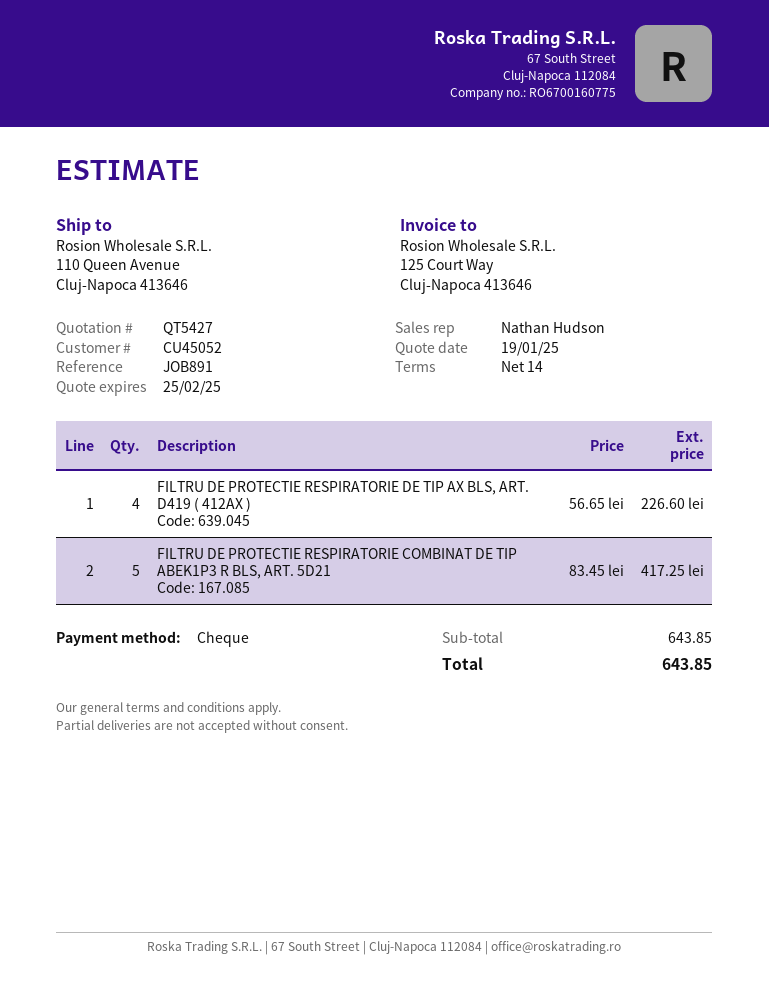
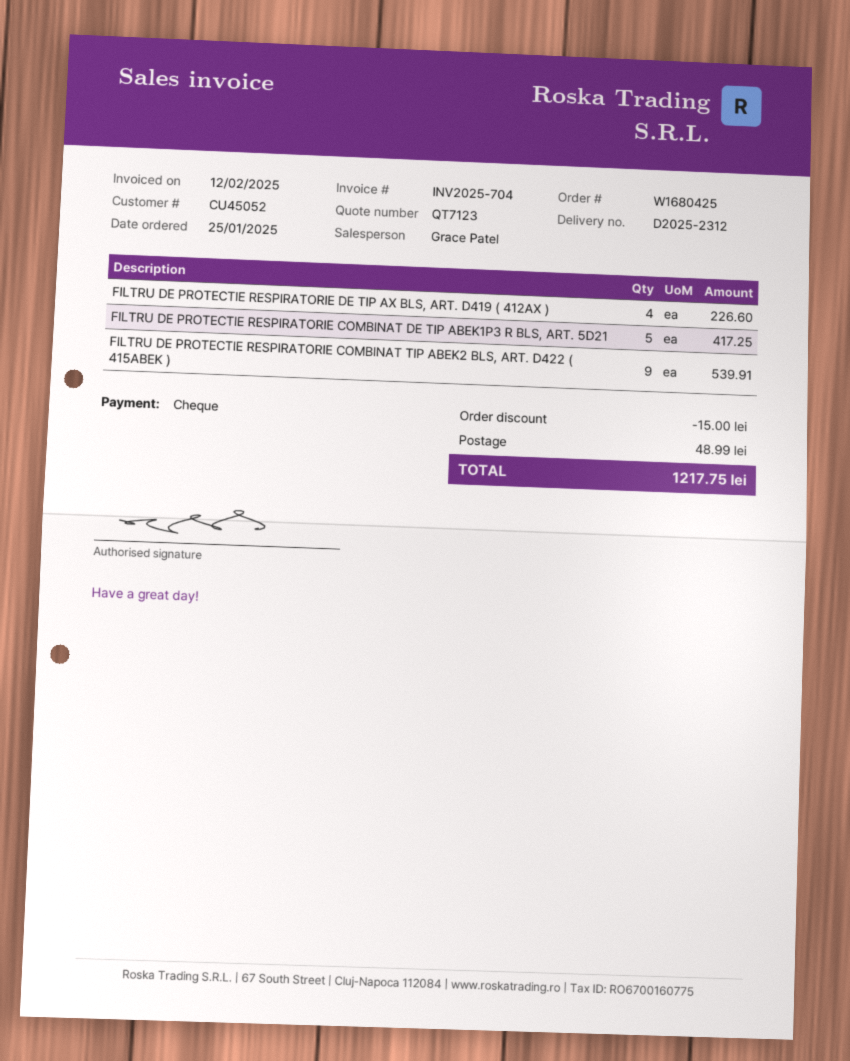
quote number: QT5427 -> QT7123
sales rep: Nathan Hudson -> Grace Patel
FILTRU DE PROTECTIE RESPIRATORIE COMBINAT TIP ABEK2 BLS, ART. D422 ( 415ABEK ): none -> 9 for 539.91
discount: none -> 15.00
shipping: none -> 48.99
total: 643.85 -> 1217.75

